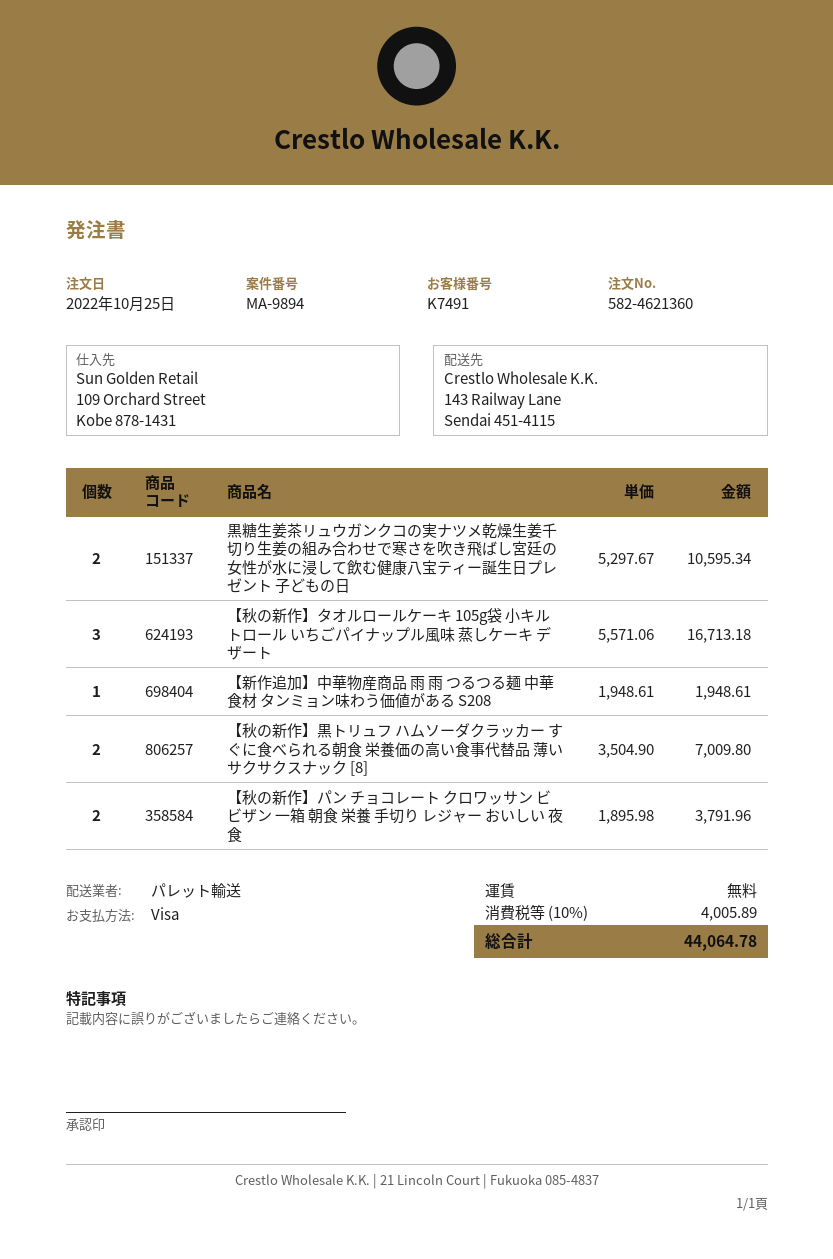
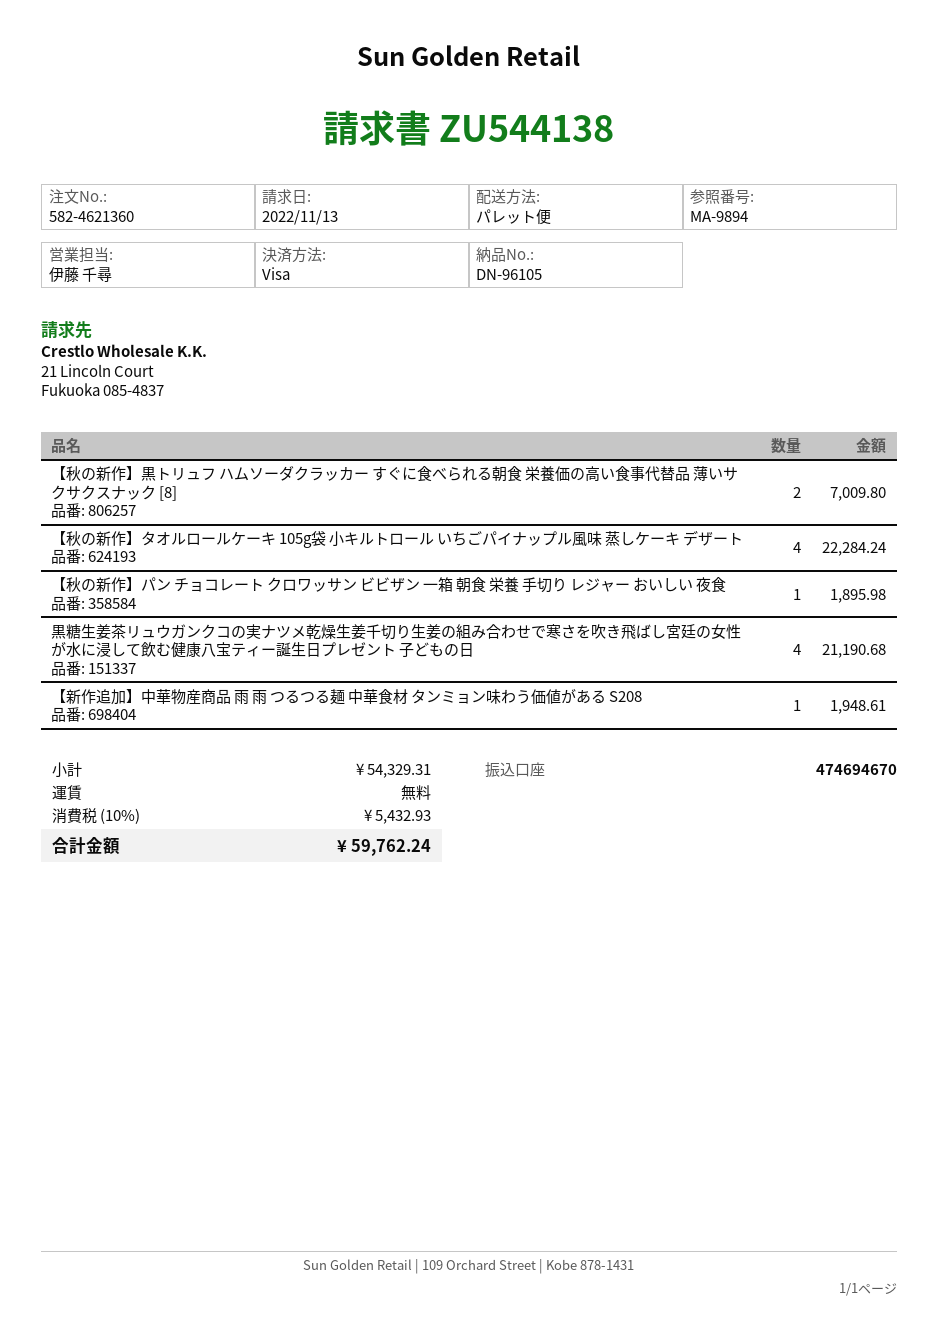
黒糖生姜茶リュウガンクコの実ナツメ乾燥生姜千切り生姜の組み合わせで寒さを吹き飛ばし宮廷の女性が水に浸して飲む健康八宝ティー誕生日プレゼント 子どもの日: 2 for 10595.34 -> 4 for 21190.68
【秋の新作】タオルロールケーキ 105g袋 小キルトロール いちごパイナップル風味 蒸しケーキ デザート: 3 for 16713.18 -> 4 for 22284.24
【秋の新作】パン チョコレート クロワッサン ビビザン 一箱 朝食 栄養 手切り レジャー おいしい 夜食: 2 for 3791.96 -> 1 for 1895.98
tax: 10% = 4005.89 -> 10% = 5432.93
total: 44064.78 -> 59762.24

